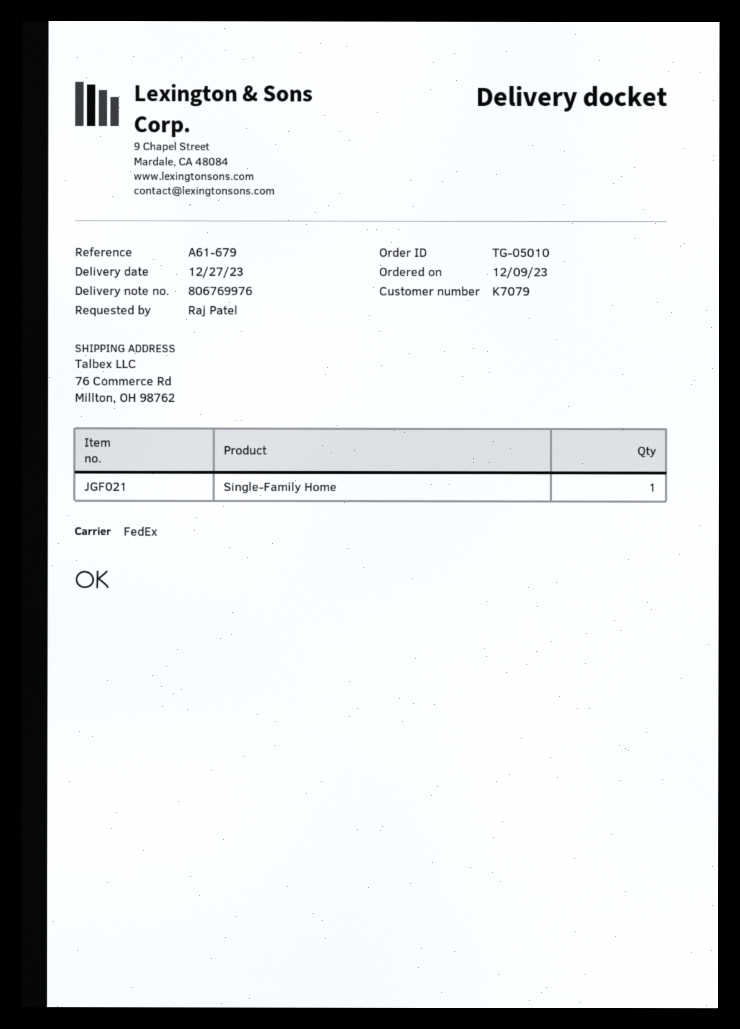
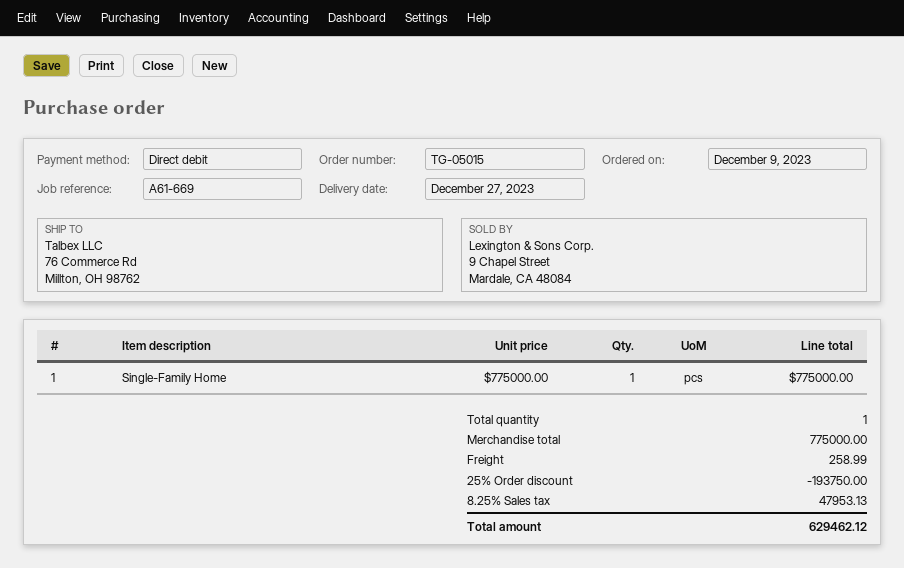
order number: TG-05010 -> TG-05015
reference: A61-679 -> A61-669

